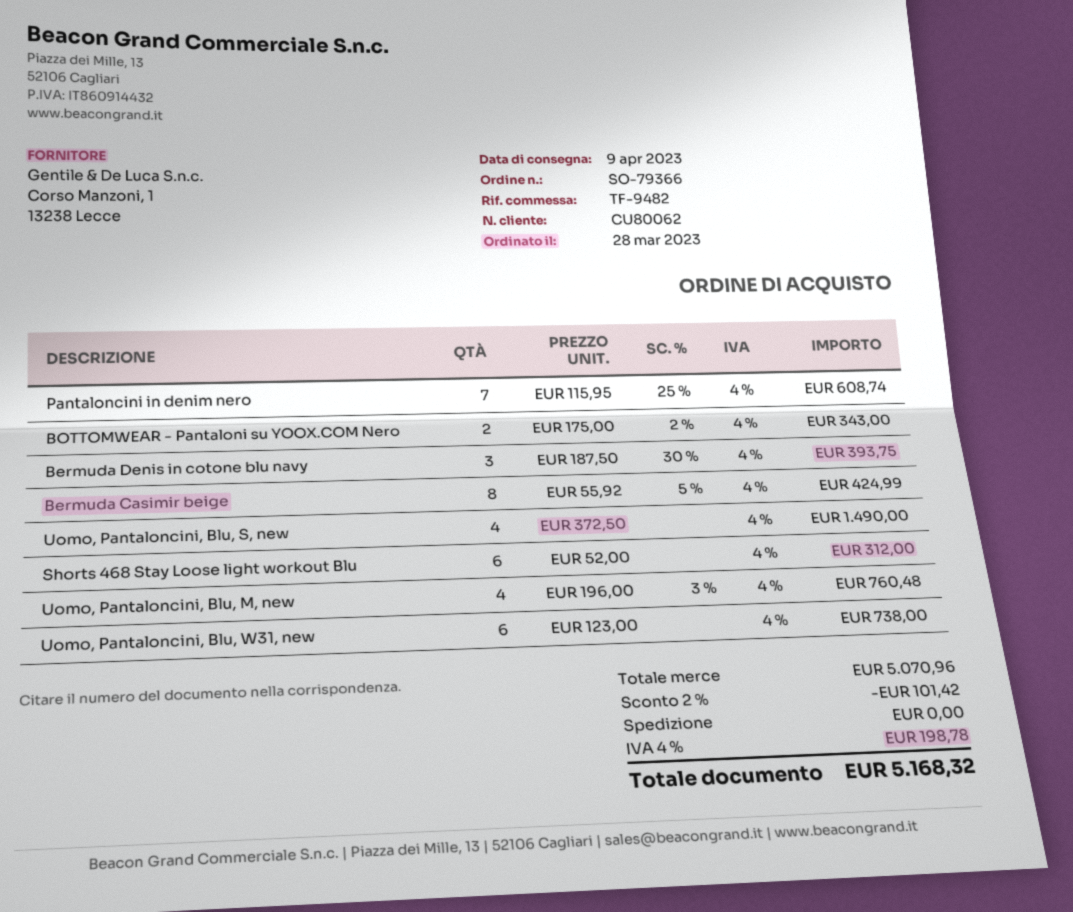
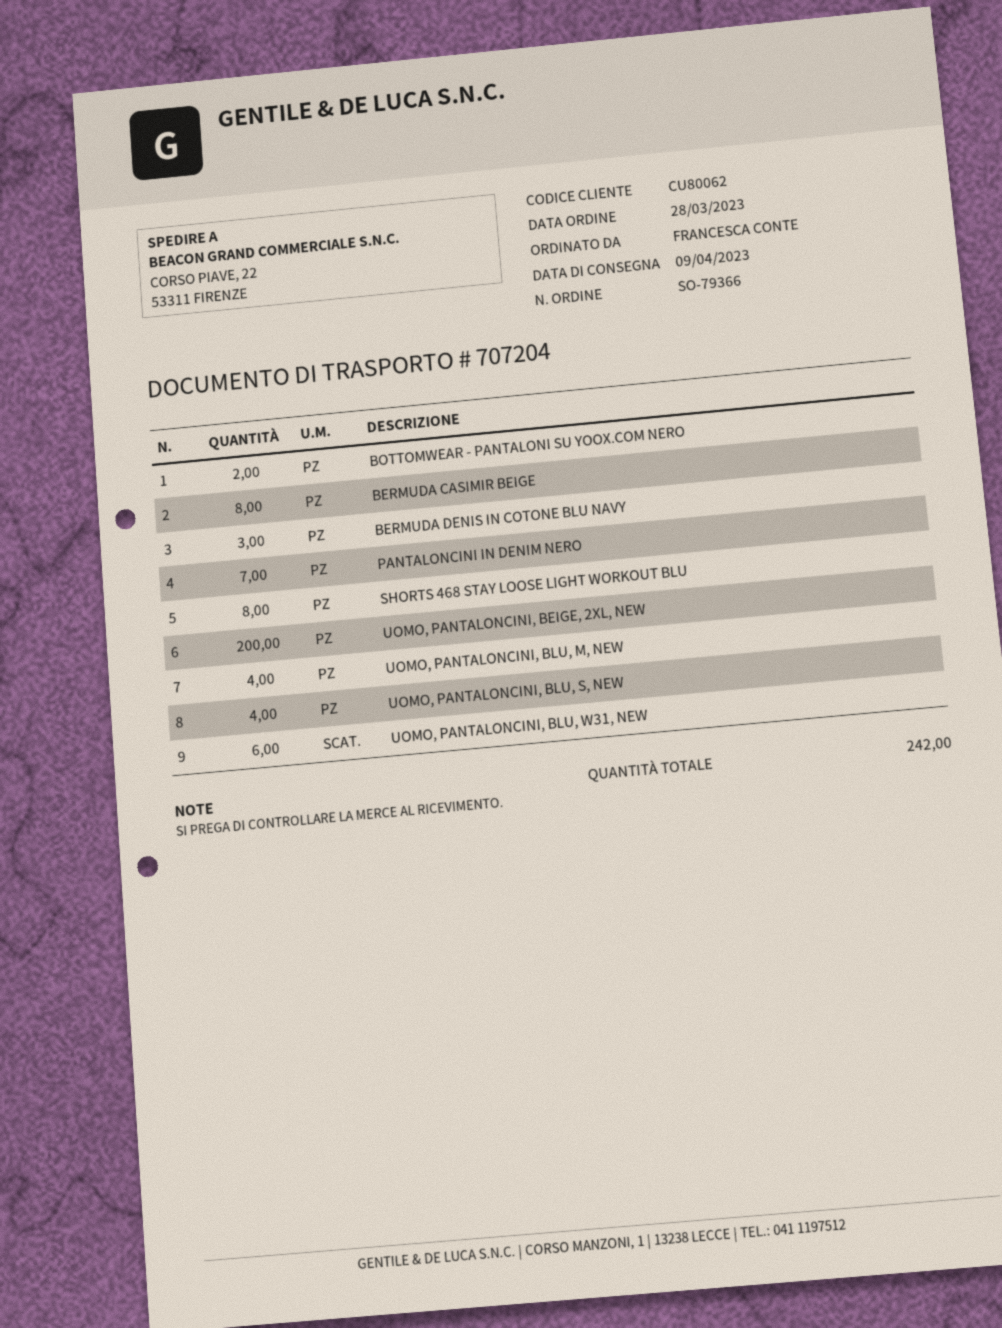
Shorts 468 Stay Loose light workout Blu: 6 -> 8
UOMO, PANTALONCINI, BEIGE, 2XL, NEW: none -> 200

